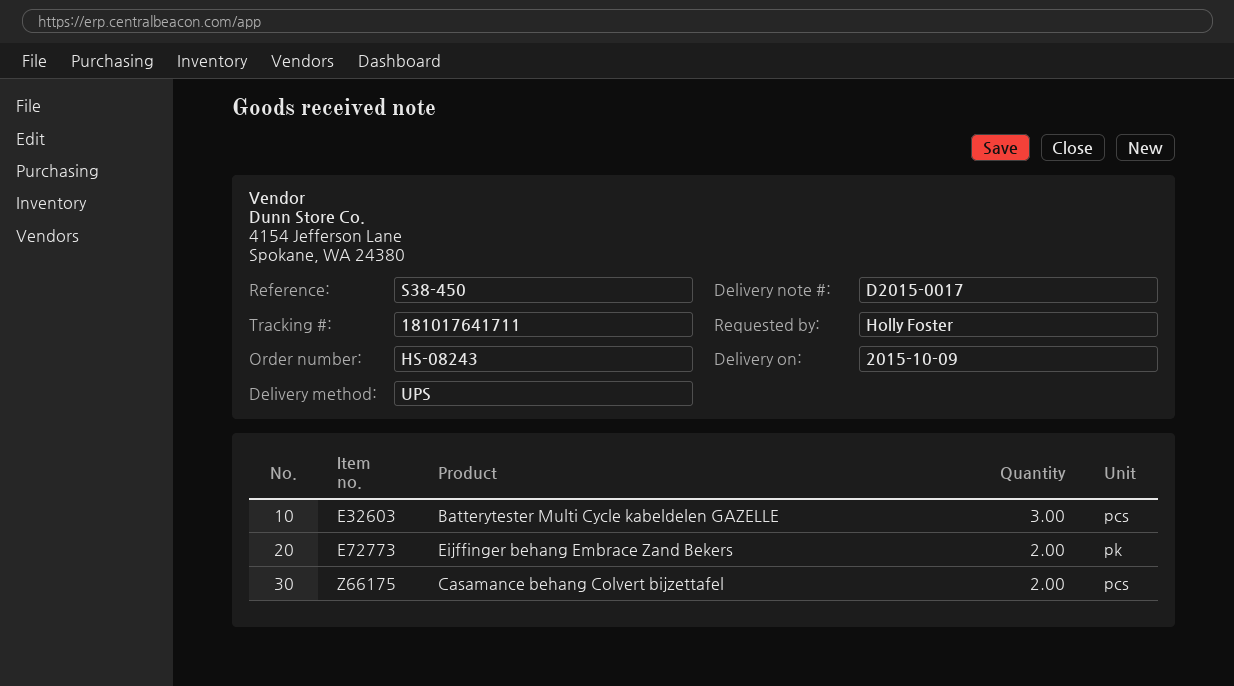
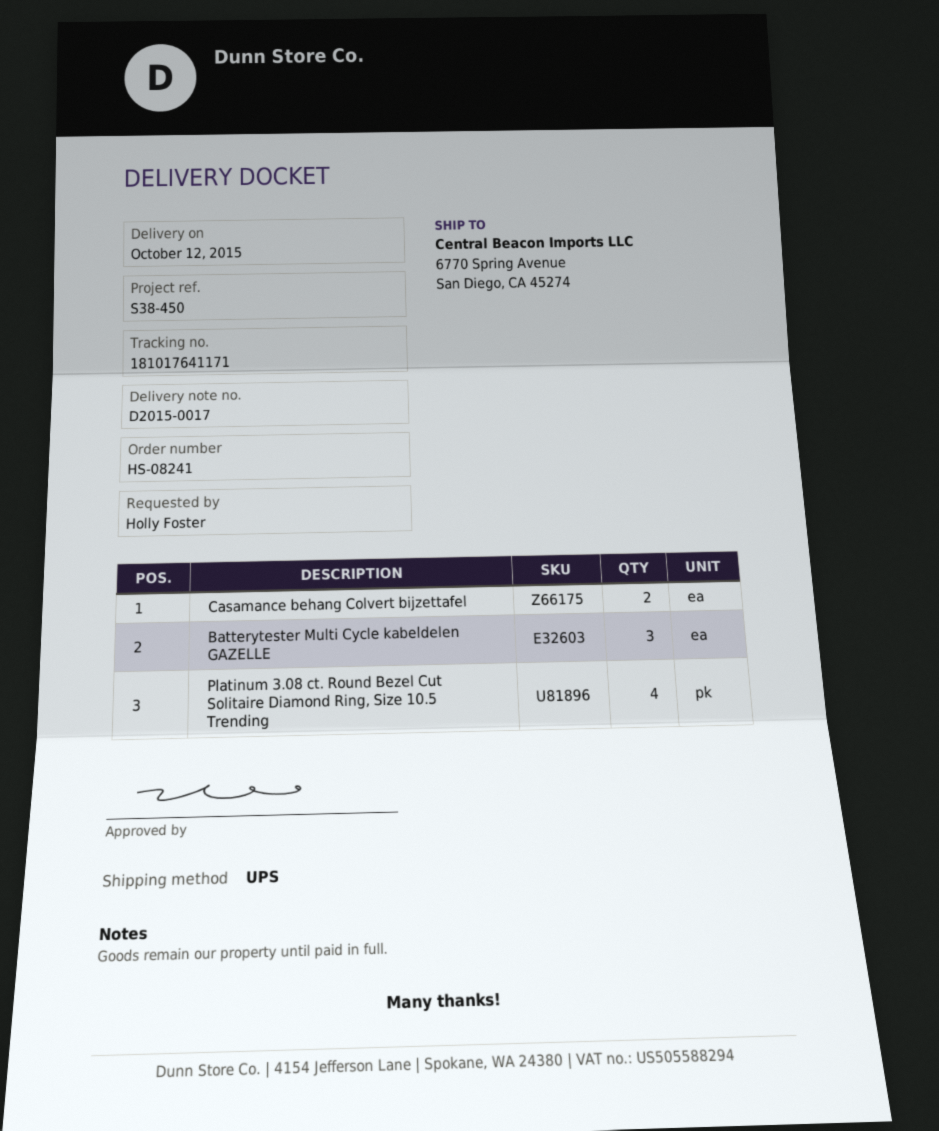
order number: HS-08243 -> HS-08241
delivery date: 2015-10-09 -> 2015-10-12
tracking number: 181017641711 -> 181017641171
Eijffinger behang Embrace Zand Bekers: 2 -> none
Platinum 3.08 ct. Round Bezel Cut Solitaire Diamond Ring, Size 10.5 Trending: none -> 4

